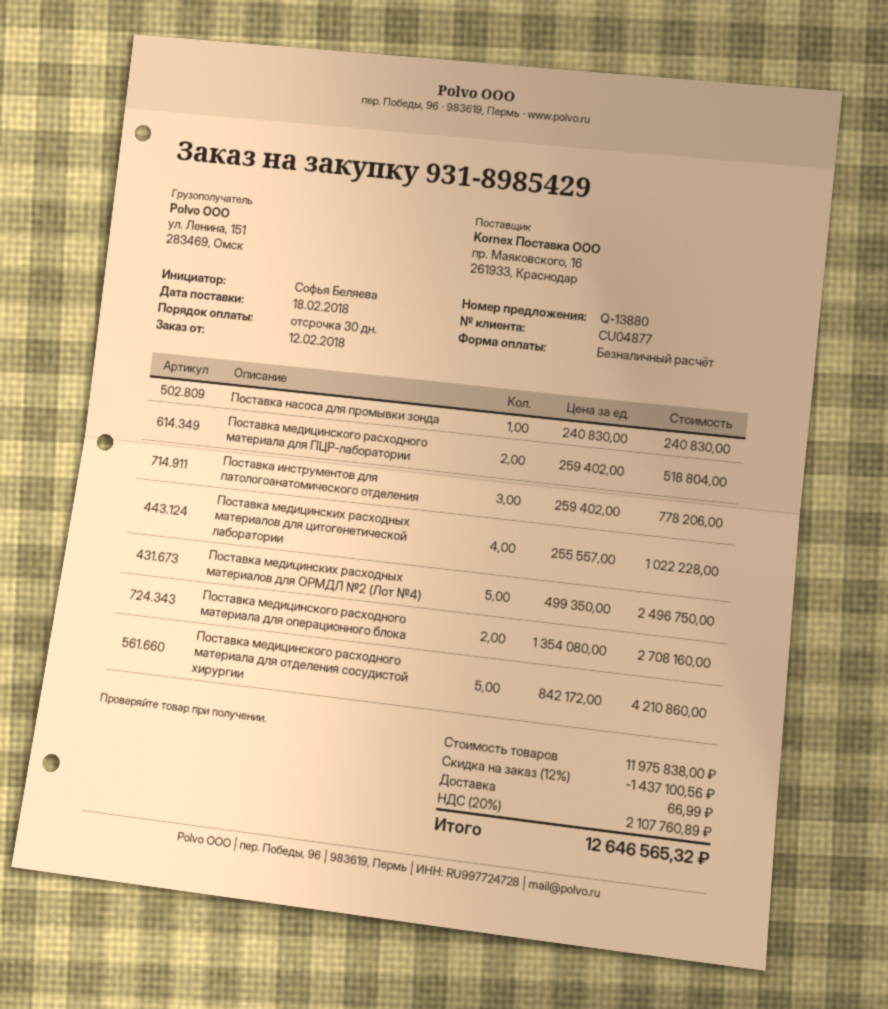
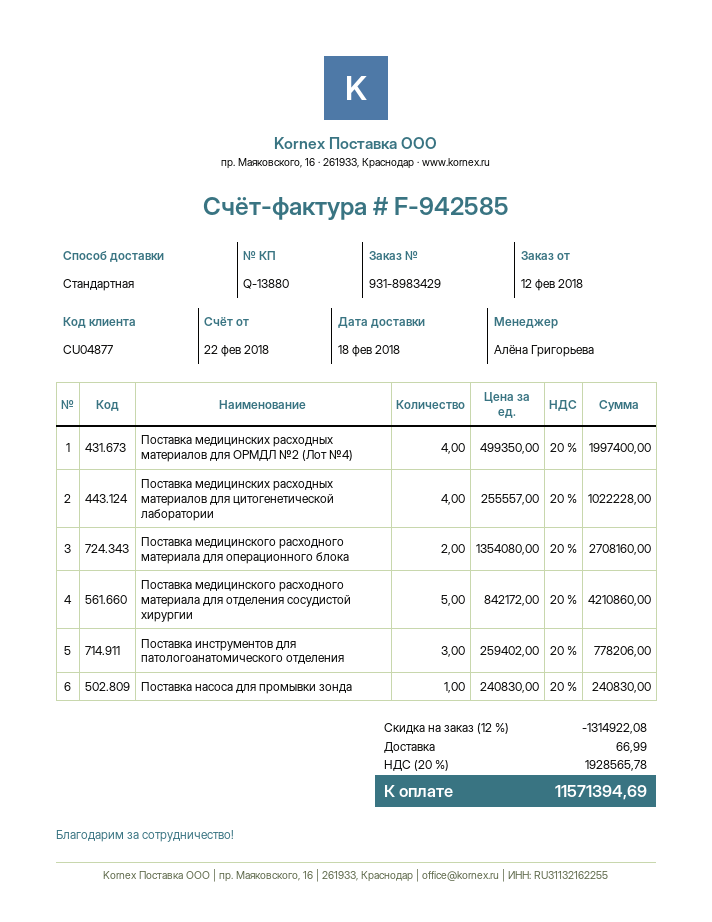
order number: 931-8985429 -> 931-8983429
Поставка медицинского расходного материала для ПЦР-лаборатории: 2 x 259402.00 = 518804.00 -> none
Поставка медицинских расходных материалов для ОРМДЛ №2 (Лот №4): 5 x 499350.00 = 2496750.00 -> 4 x 499350.00 = 1997400.00
discount: 12% = 1437100.56 -> 12% = 1314922.08
tax: 20% = 2107760.89 -> 20% = 1928565.78
total: 12646565.32 -> 11571394.69

